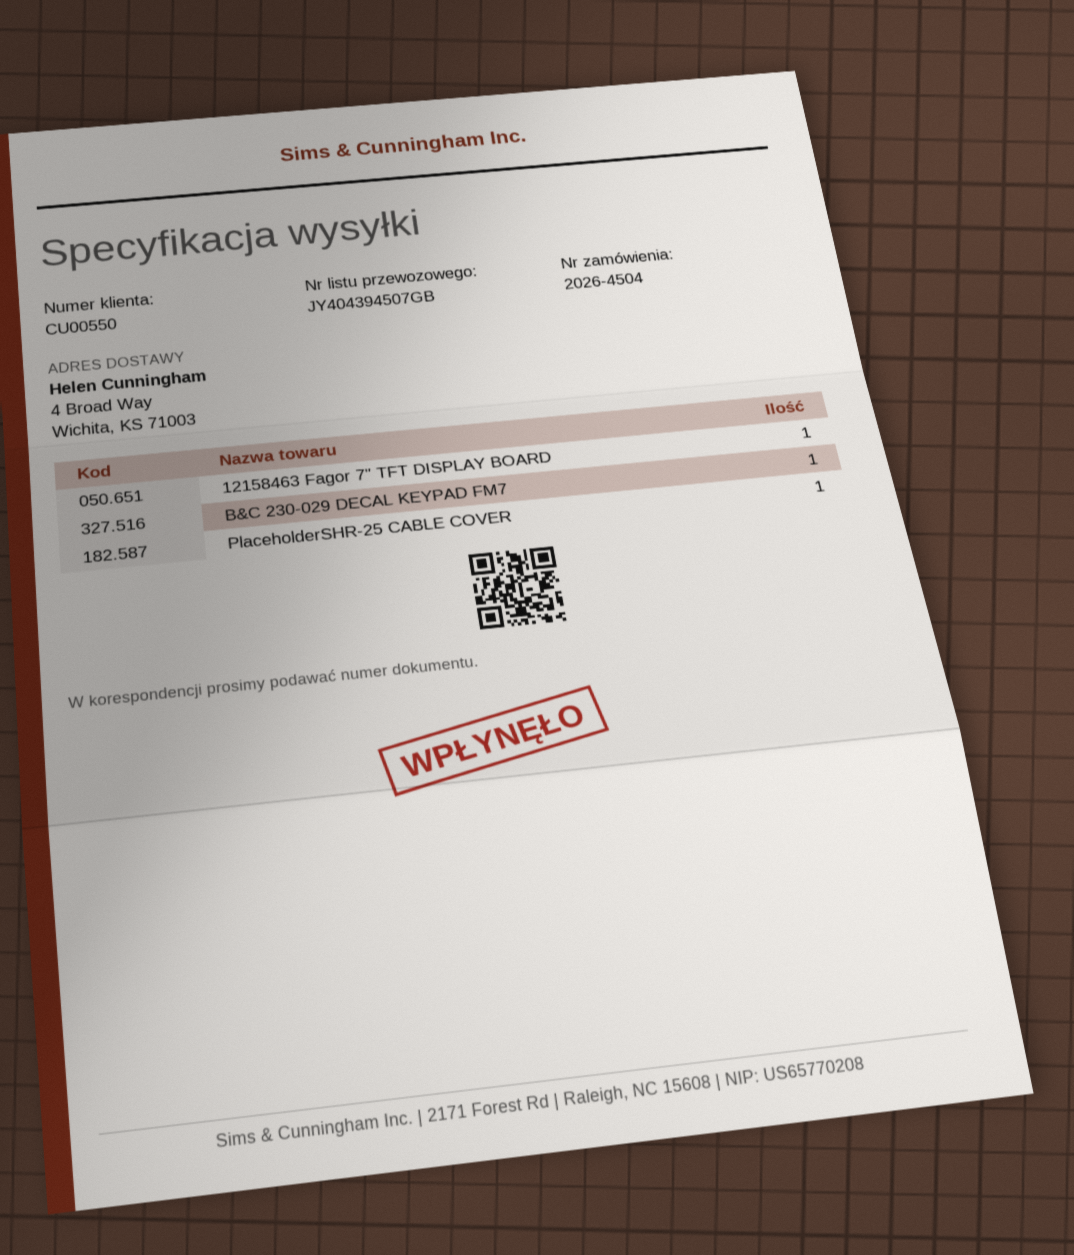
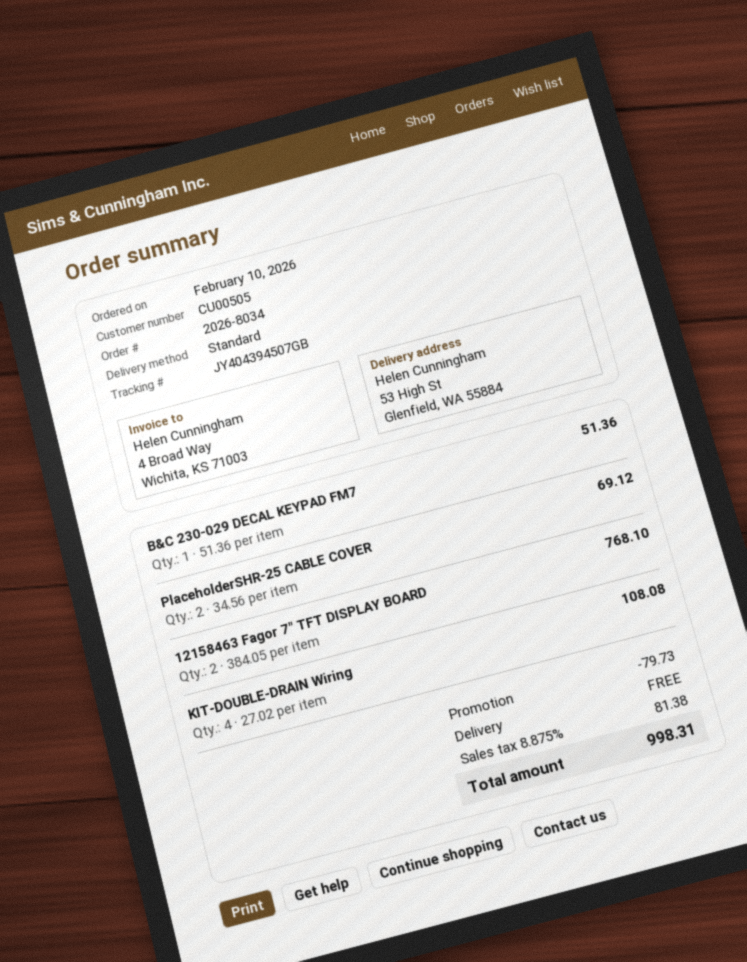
order number: 2026-4504 -> 2026-8034
customer number: CU00550 -> CU00505
ship to: 4 Broad Way, Wichita, KS 71003 -> 53 High St, Glenfield, WA 55884
12158463 Fagor 7" TFT DISPLAY BOARD: 1 -> 2
PlaceholderSHR-25 CABLE COVER: 1 -> 2
KIT-DOUBLE-DRAIN Wiring: none -> 4

